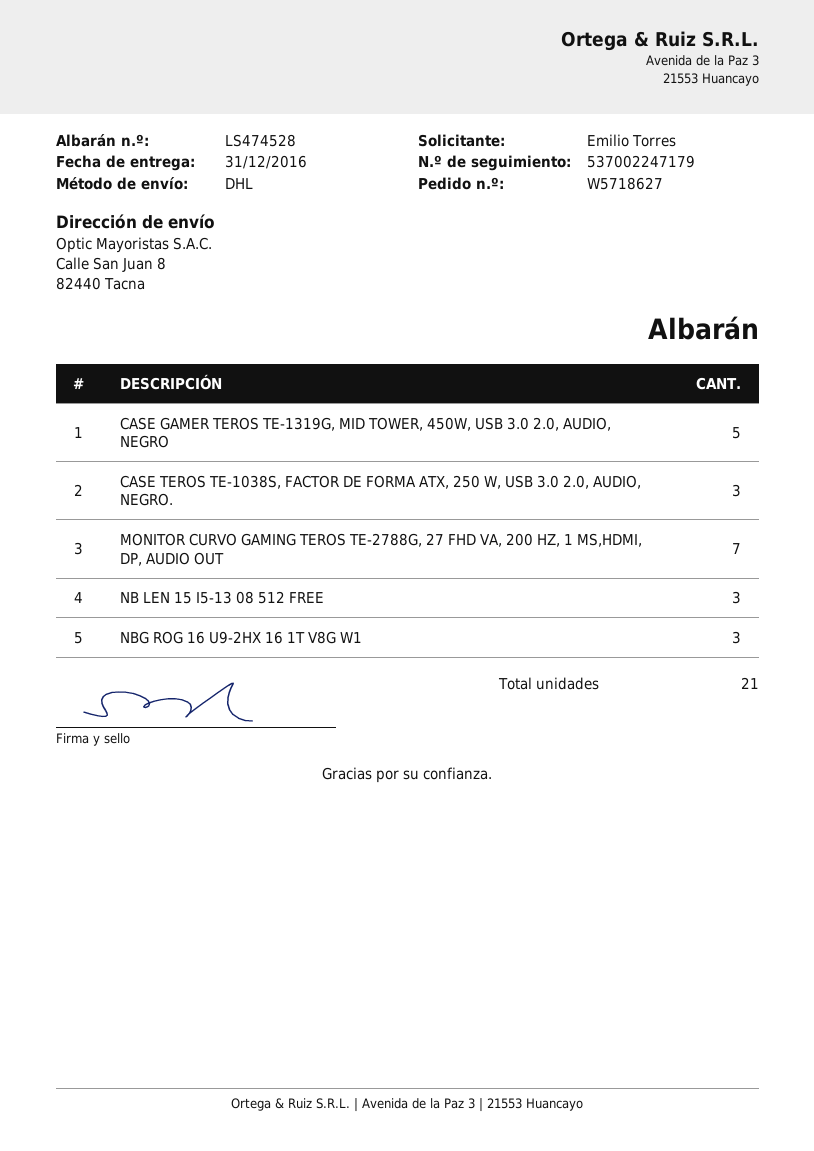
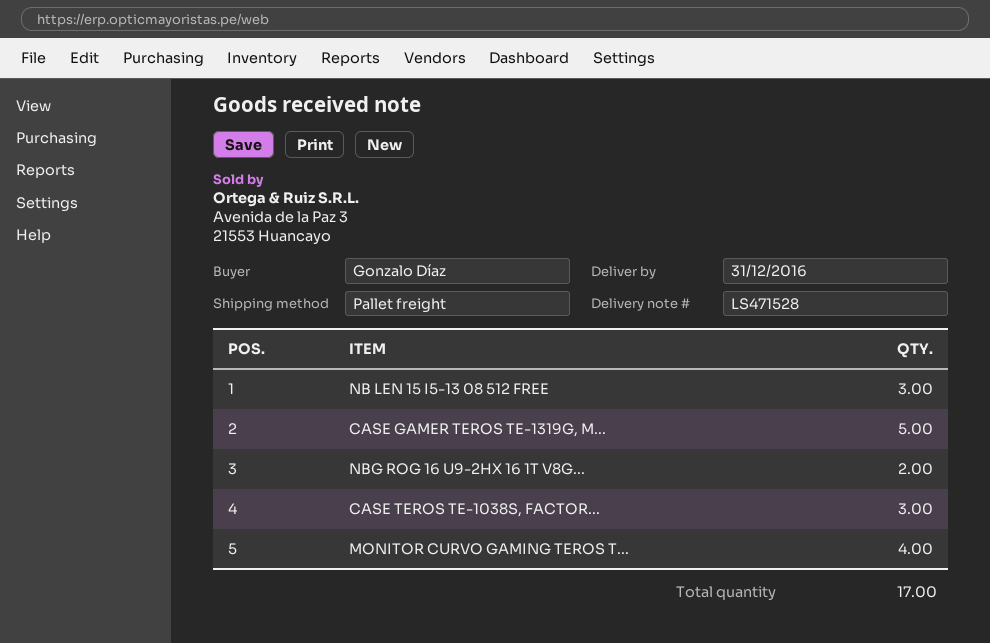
delivery note number: LS474528 -> LS471528
ordered by: Emilio Torres -> Gonzalo Díaz
shipping method: DHL -> pallet freight
MONITOR CURVO GAMING TEROS TE-2788G, 27 FHD VA, 200 HZ, 1 MS,HDMI, DP, AUDIO OUT: 7 -> 4
NBG ROG 16 U9-2HX 16 1T V8G W1: 3 -> 2
total quantity: 21 -> 17

